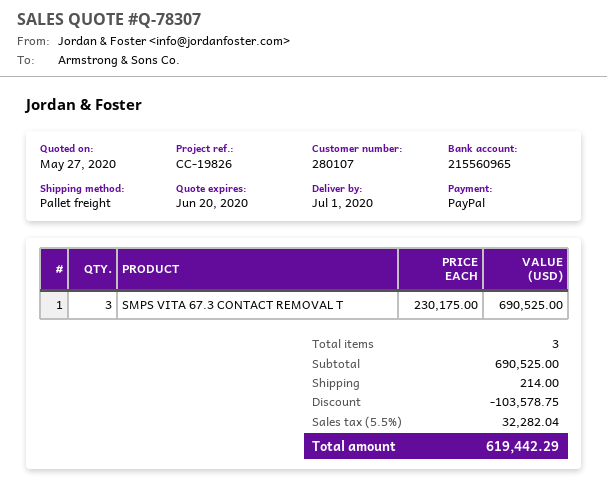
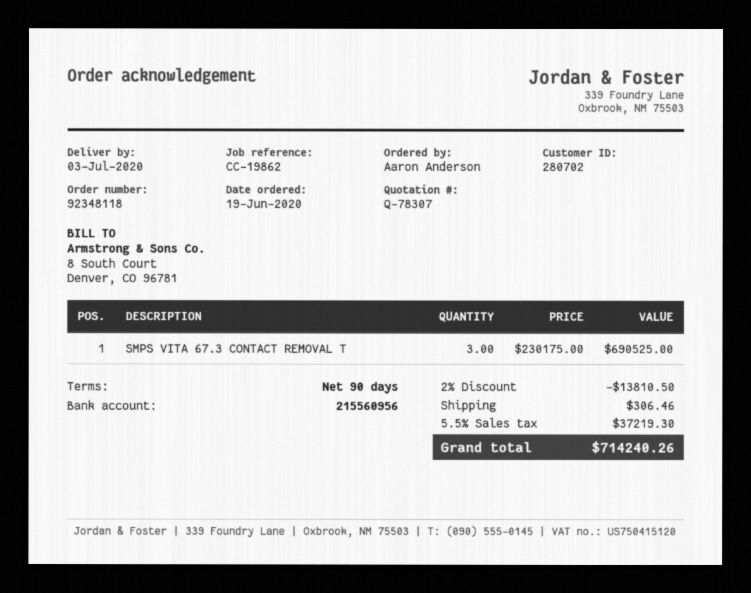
delivery date: 2020-07-01 -> 2020-07-03
customer number: 280107 -> 280702
reference: CC-19826 -> CC-19862
bank account: 215560965 -> 215560956
discount: 103578.75 -> 13810.50
shipping: 214.00 -> 306.46
tax: 5.5% = 32282.04 -> 5.5% = 37219.30
total: 619442.29 -> 714240.26

